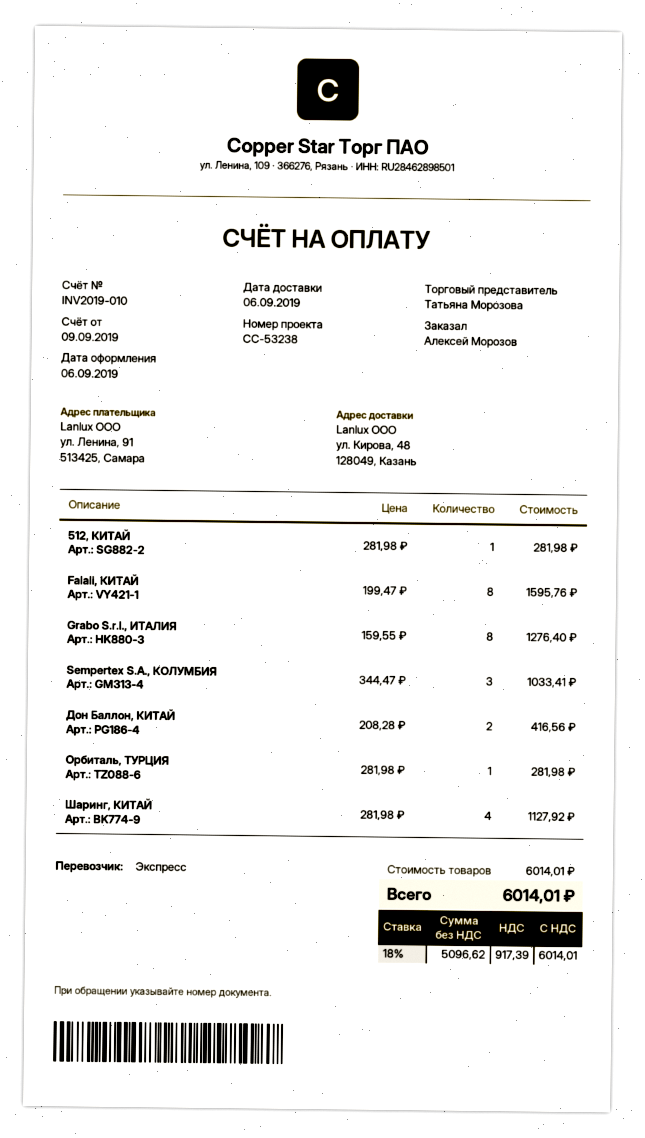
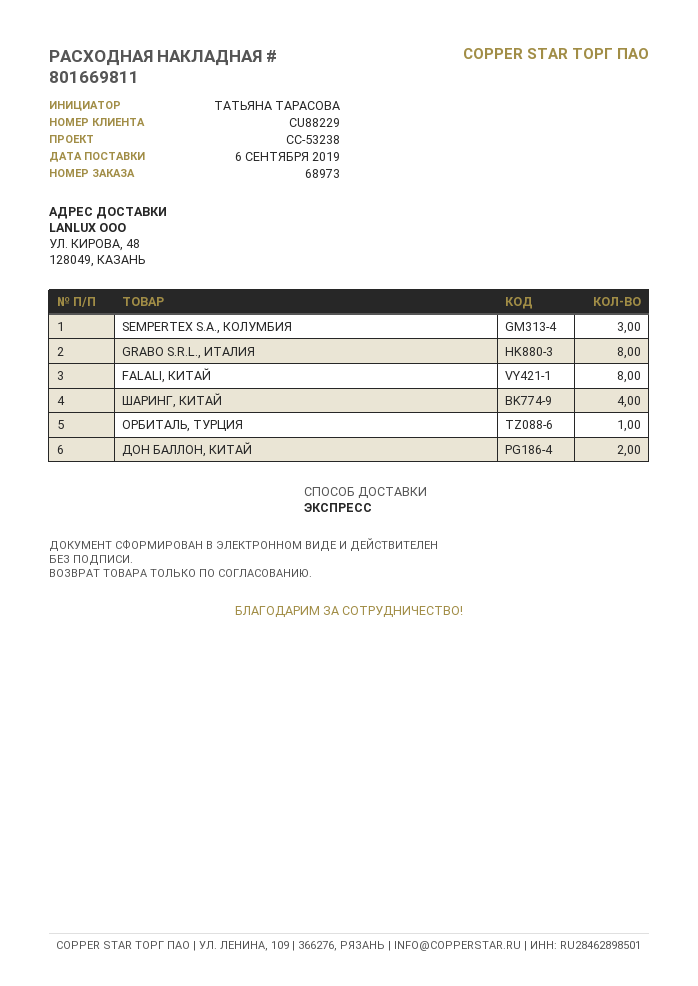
ordered by: Алексей Морозов -> ТАТЬЯНА ТАРАСОВА
512, КИТАЙ: 1 -> none

